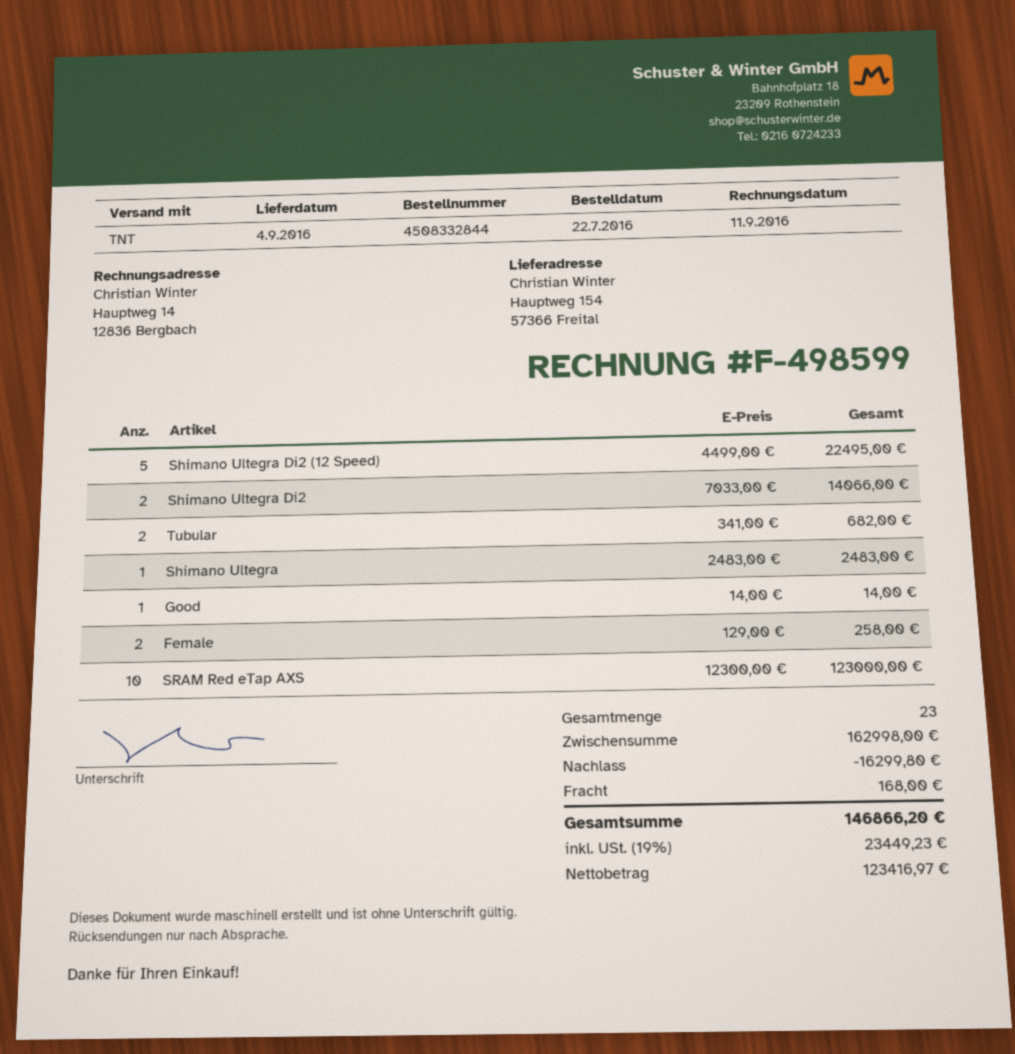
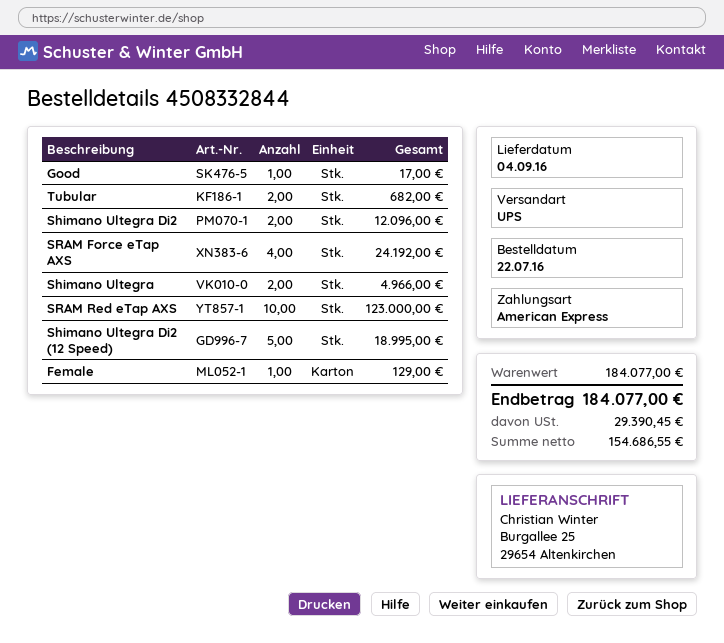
shipping method: TNT -> UPS
ship to: Hauptweg 154, 57366 Freital -> Burgallee 25, 29654 Altenkirchen
Shimano Ultegra Di2 (12 Speed): 5 for 22495.00 -> 5 for 18995.00
Shimano Ultegra Di2: 2 for 14066.00 -> 2 for 12096.00
Shimano Ultegra: 1 for 2483.00 -> 2 for 4966.00
Good: 1 for 14.00 -> 1 for 17.00
Female: 2 for 258.00 -> 1 for 129.00
SRAM Force eTap AXS: none -> 4 for 24192.00
subtotal: 162998.00 -> 184077.00
discount: 16299.80 -> none
shipping: 168.00 -> none
net: 123416.97 -> 154686.55
tax: 23449.23 -> 29390.45
total: 146866.20 -> 184077.00

